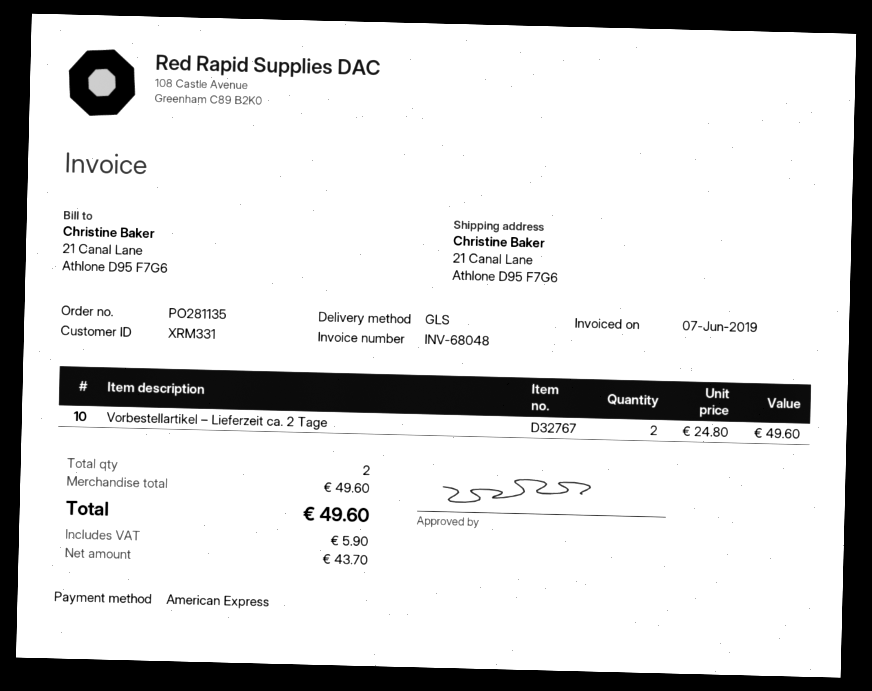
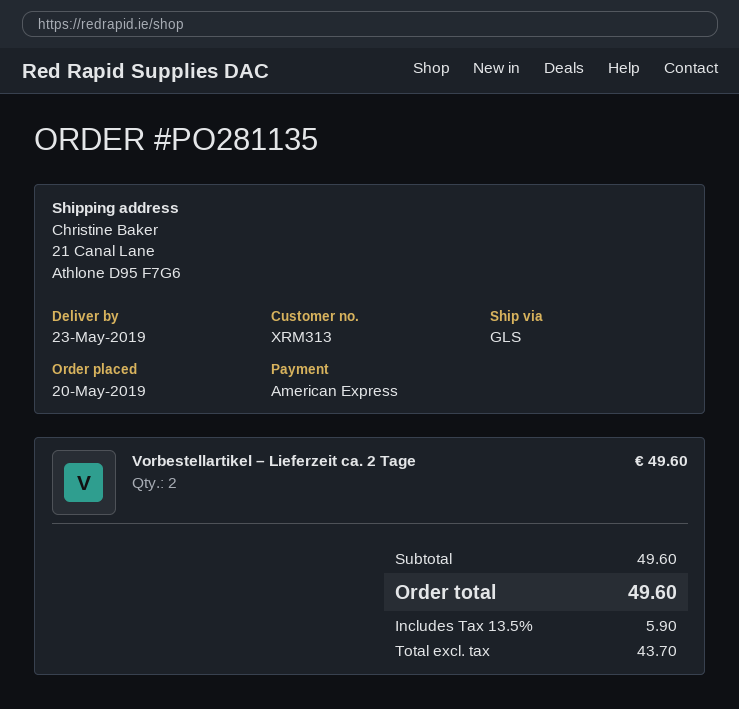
customer number: XRM331 -> XRM313

